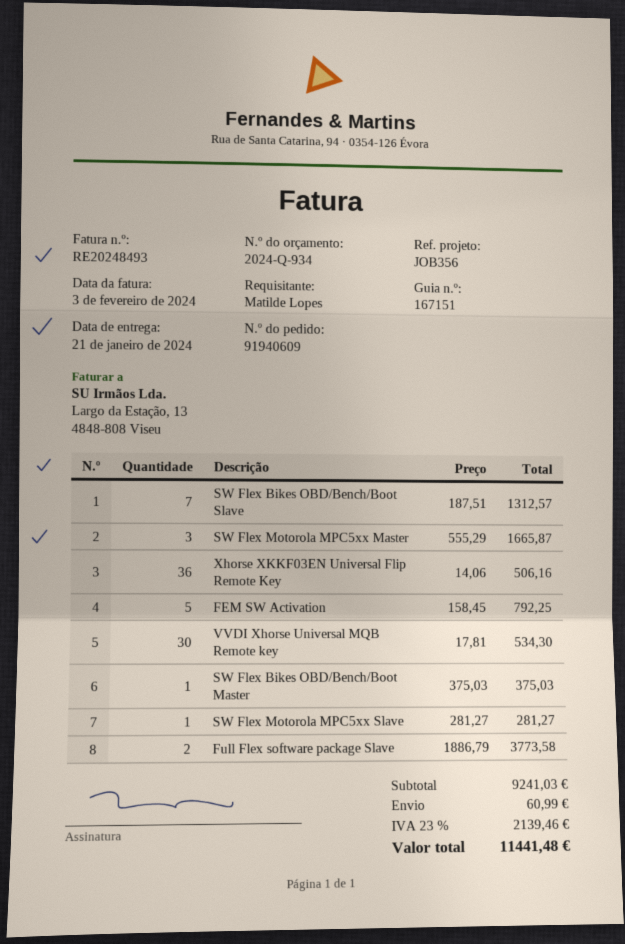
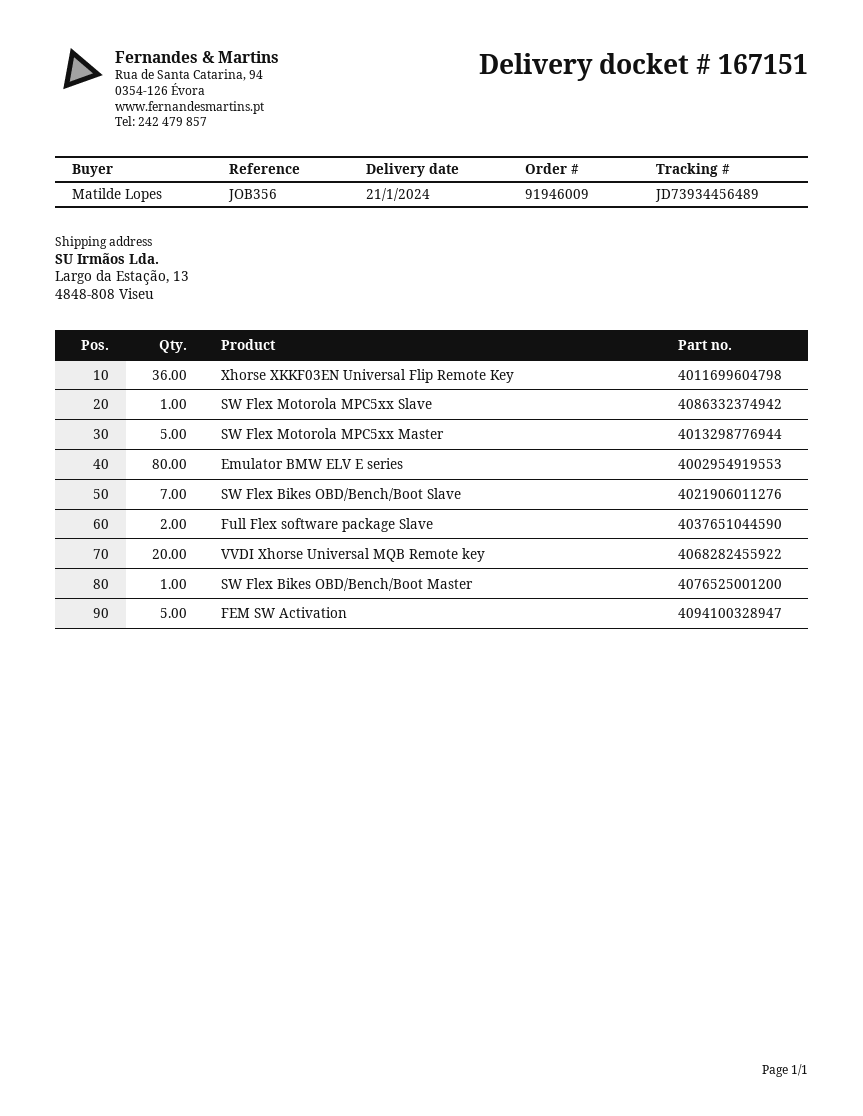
order number: 91940609 -> 91946009
SW Flex Motorola MPC5xx Master: 3 -> 5
VVDI Xhorse Universal MQB Remote key: 30 -> 20
Emulator BMW ELV E series: none -> 80

